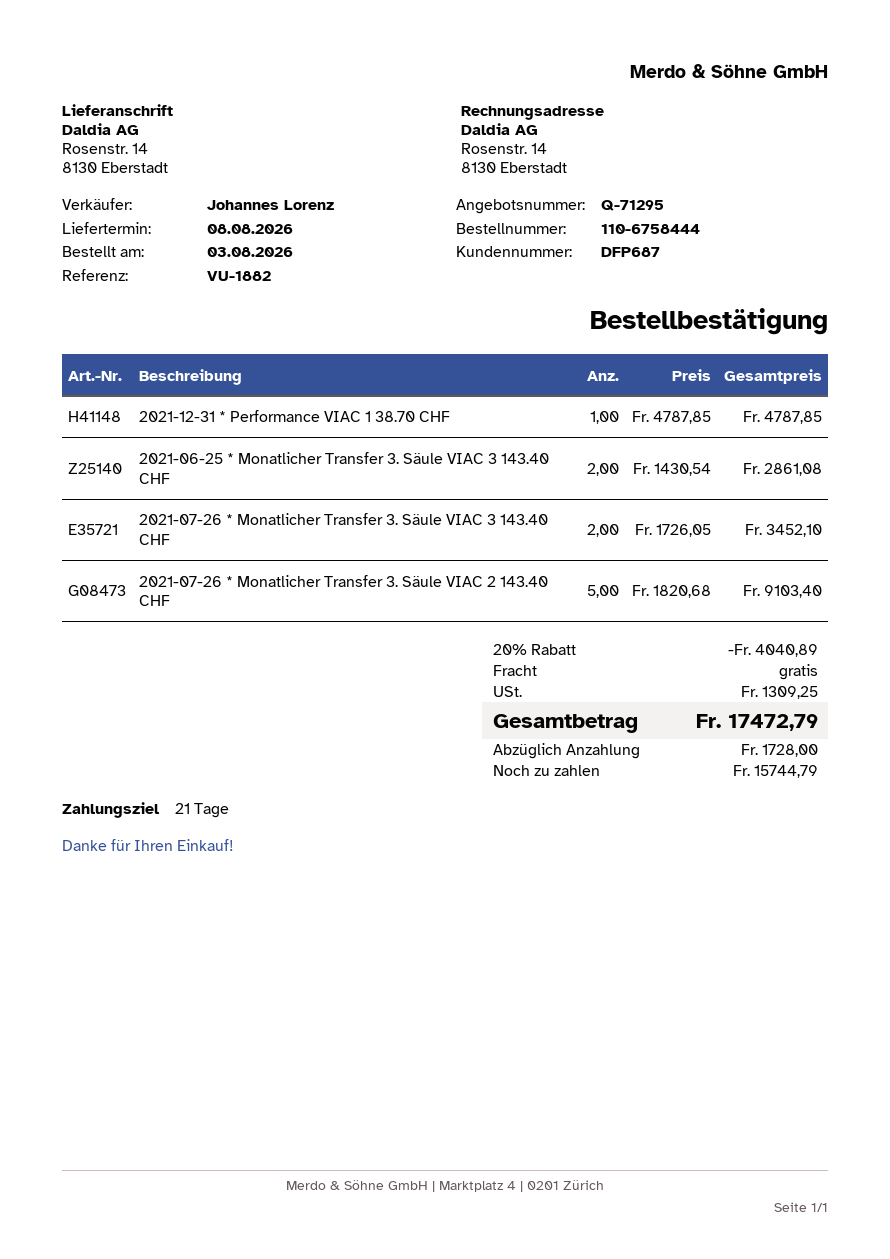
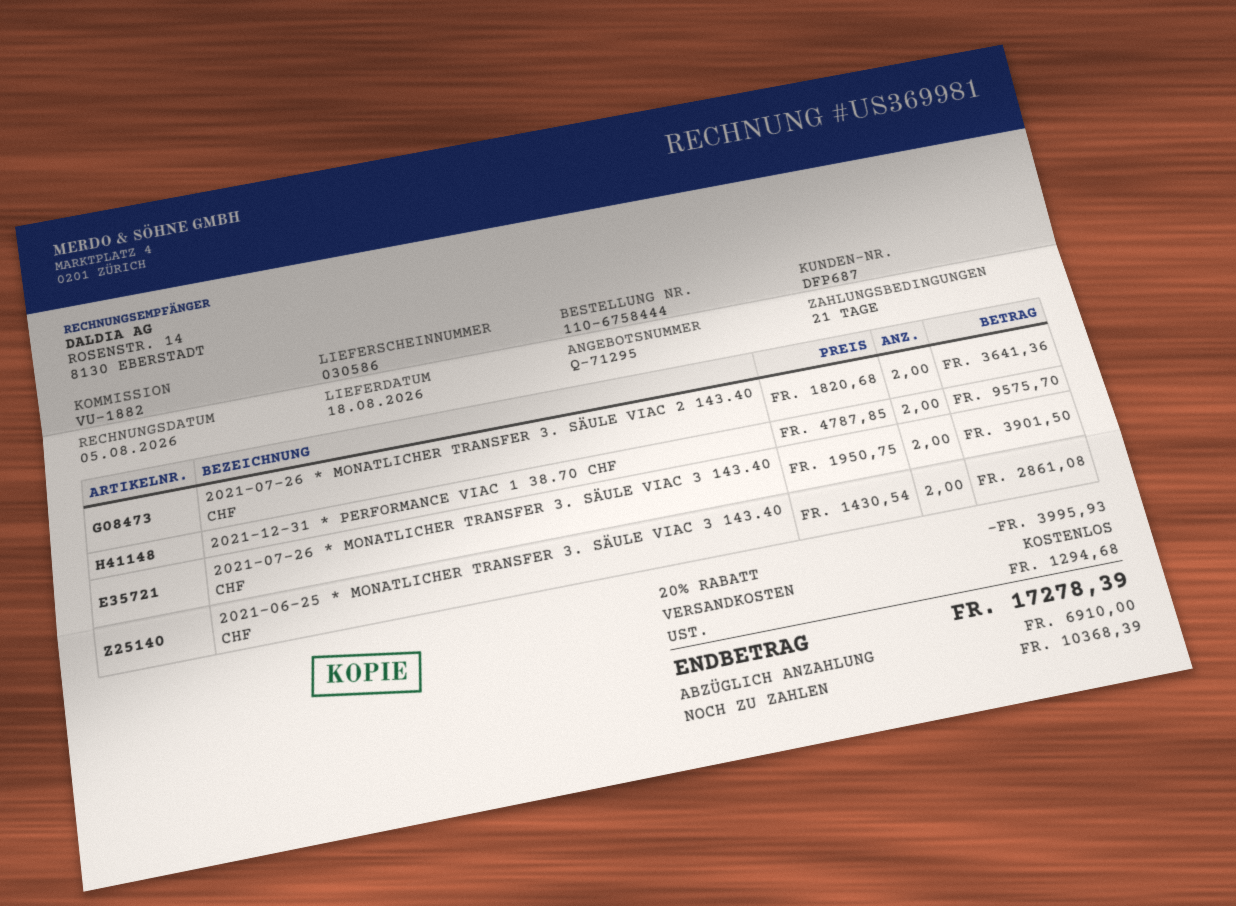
delivery date: 2026-08-08 -> 2026-08-18
2021-12-31 * Performance VIAC 1 38.70 CHF: 1 x 4787.85 = 4787.85 -> 2 x 4787.85 = 9575.70
2021-07-26 * Monatlicher Transfer 3. Säule VIAC 3 143.40 CHF: 2 x 1726.05 = 3452.10 -> 2 x 1950.75 = 3901.50
2021-07-26 * Monatlicher Transfer 3. Säule VIAC 2 143.40 CHF: 5 x 1820.68 = 9103.40 -> 2 x 1820.68 = 3641.36
discount: 20% = 4040.89 -> 20% = 3995.93
tax: 1309.25 -> 1294.68
total: 17472.79 -> 17278.39
deposit: 1728.00 -> 6910.00
balance: 15744.79 -> 10368.39

